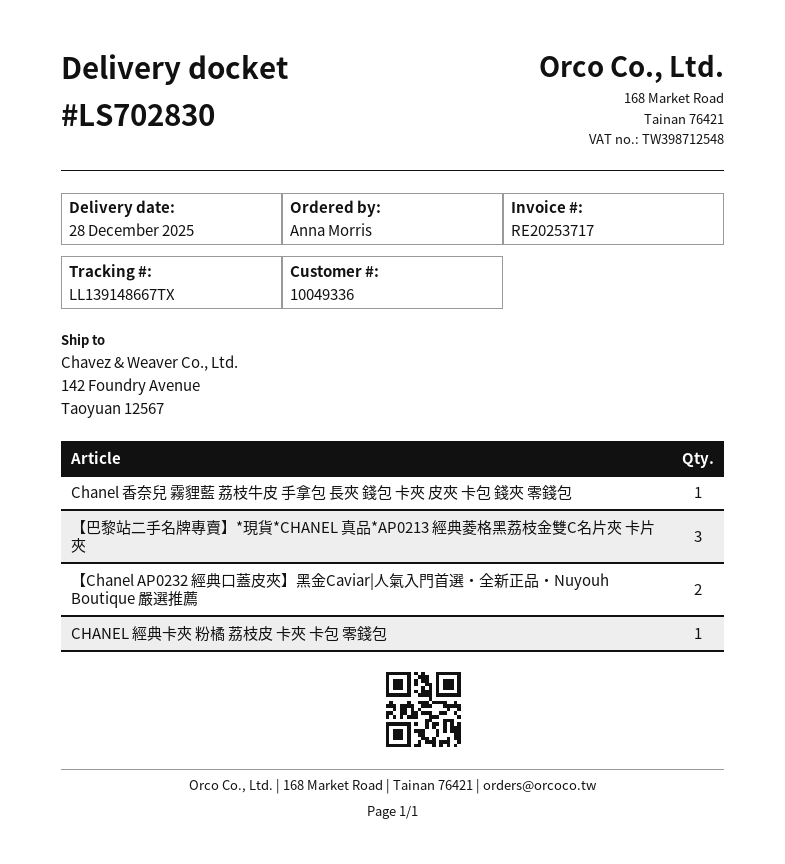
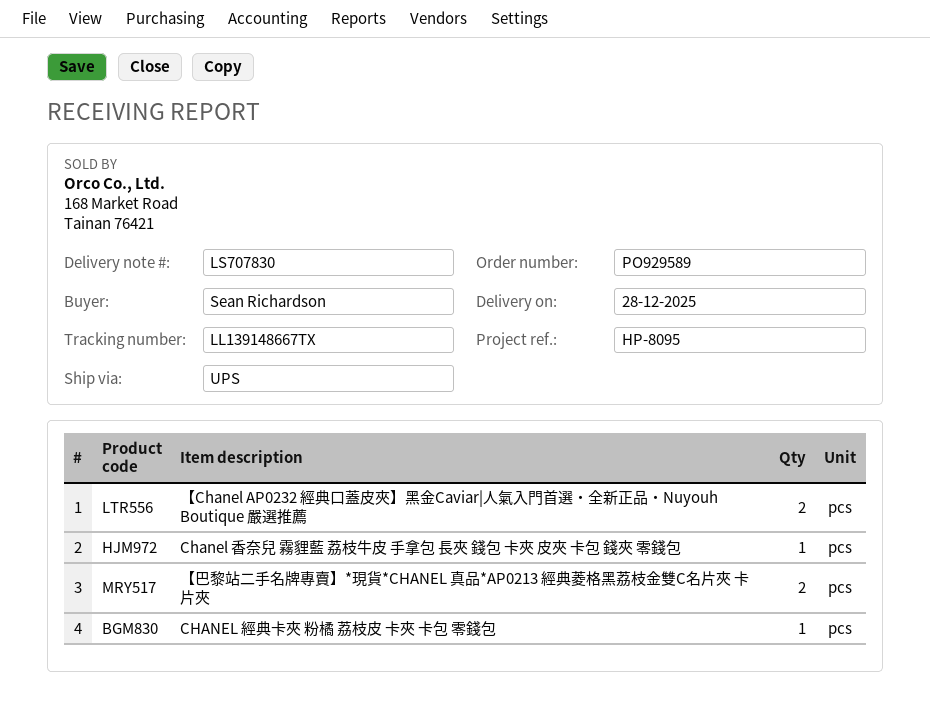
delivery note number: LS702830 -> LS707830
ordered by: Anna Morris -> Sean Richardson
【巴黎站二手名牌專賣】*現貨*CHANEL 真品*AP0213 經典菱格黑荔枝金雙C名片夾 卡片夾: 3 -> 2

